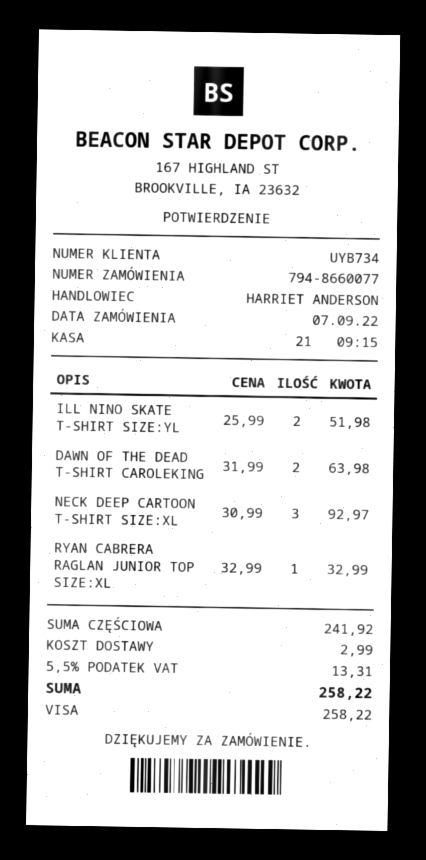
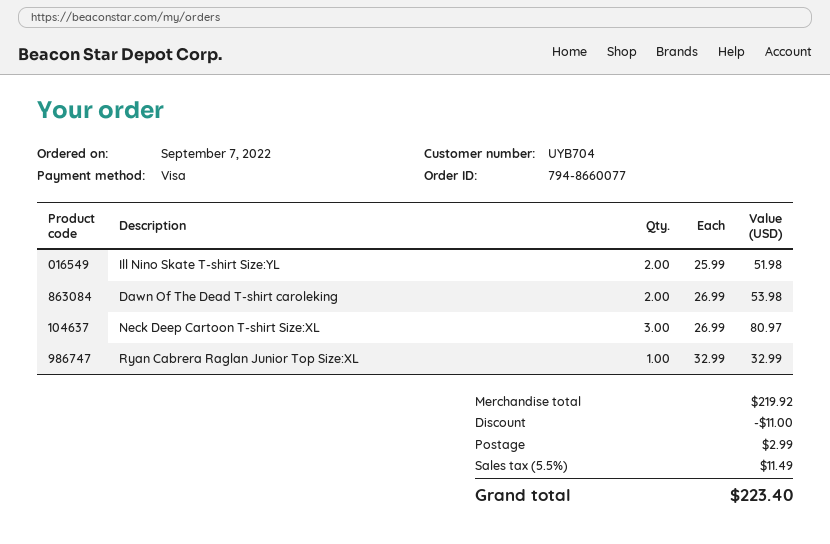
customer number: UYB734 -> UYB704
DAWN OF THE DEAD T-SHIRT CAROLEKING: 2 x 31.99 = 63.98 -> 2 x 26.99 = 53.98
NECK DEEP CARTOON T-SHIRT SIZE:XL: 3 x 30.99 = 92.97 -> 3 x 26.99 = 80.97
subtotal: 241.92 -> 219.92
discount: none -> 11.00
tax: 5.5% = 13.31 -> 5.5% = 11.49
total: 258.22 -> 223.40

